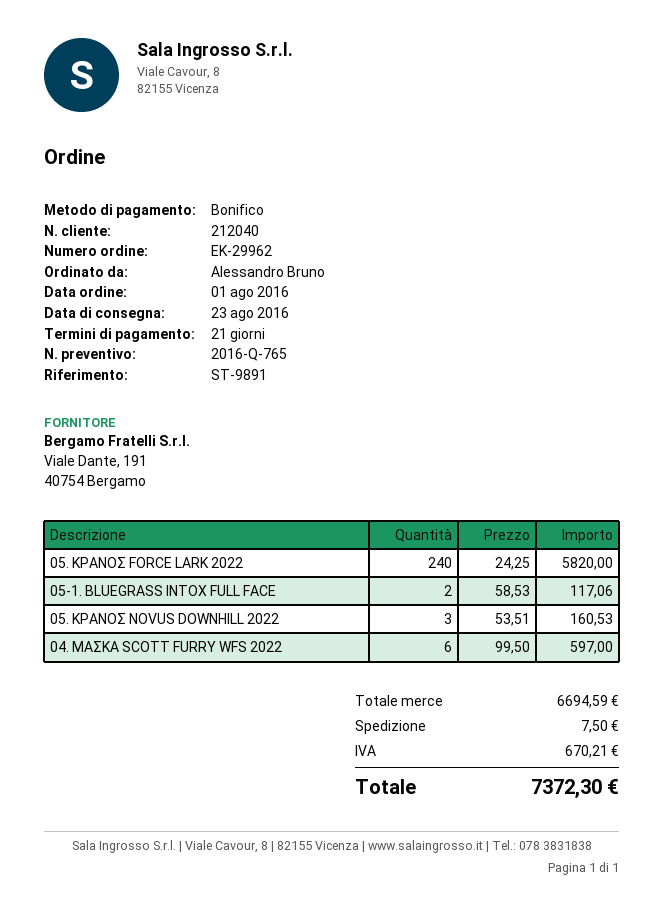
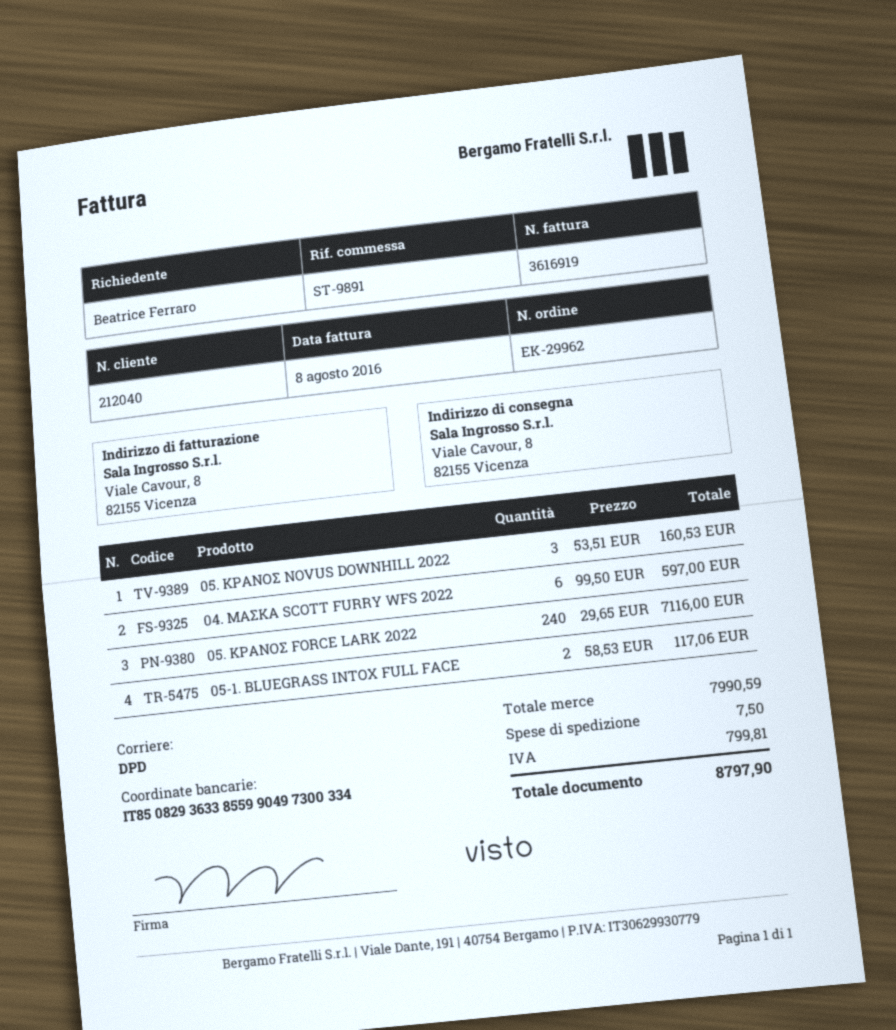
ordered by: Alessandro Bruno -> Beatrice Ferraro
05. ΚΡΑΝΟΣ FORCE LARK 2022: 240 x 24.25 = 5820.00 -> 240 x 29.65 = 7116.00
subtotal: 6694.59 -> 7990.59
tax: 670.21 -> 799.81
total: 7372.30 -> 8797.90

